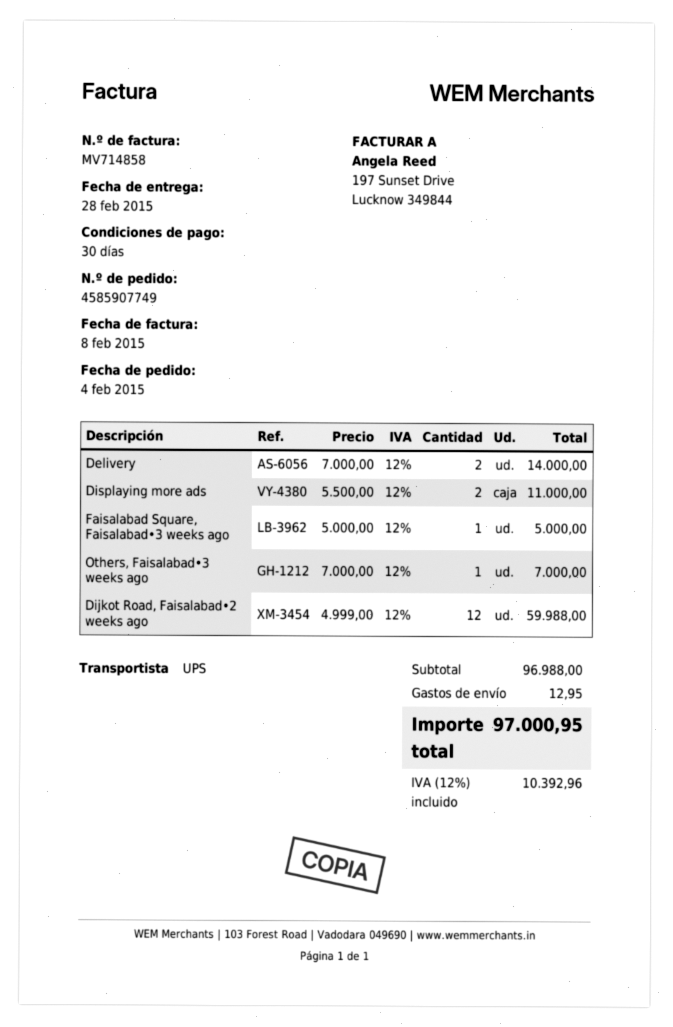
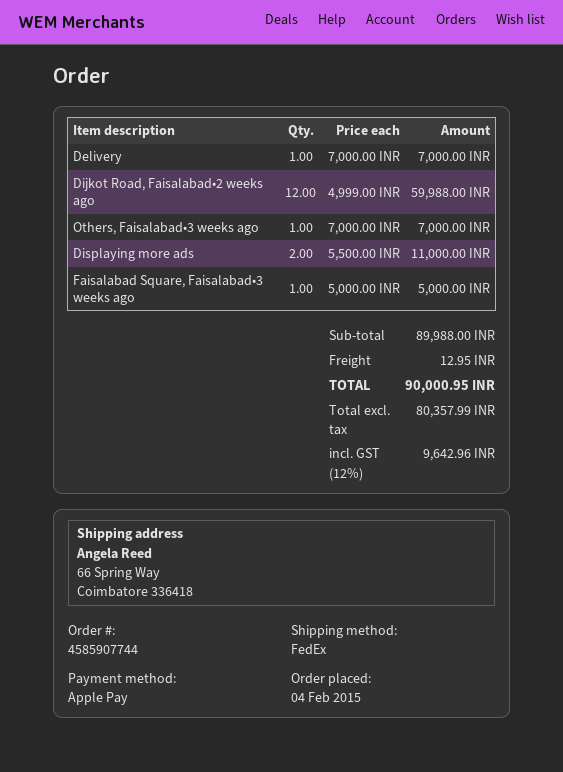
order number: 4585907749 -> 4585907744
shipping method: UPS -> FedEx
Delivery: 2 x 7000.00 = 14000.00 -> 1 x 7000.00 = 7000.00
subtotal: 96988.00 -> 89988.00
tax: 12% = 10392.96 -> 12% = 9642.96
total: 97000.95 -> 90000.95

